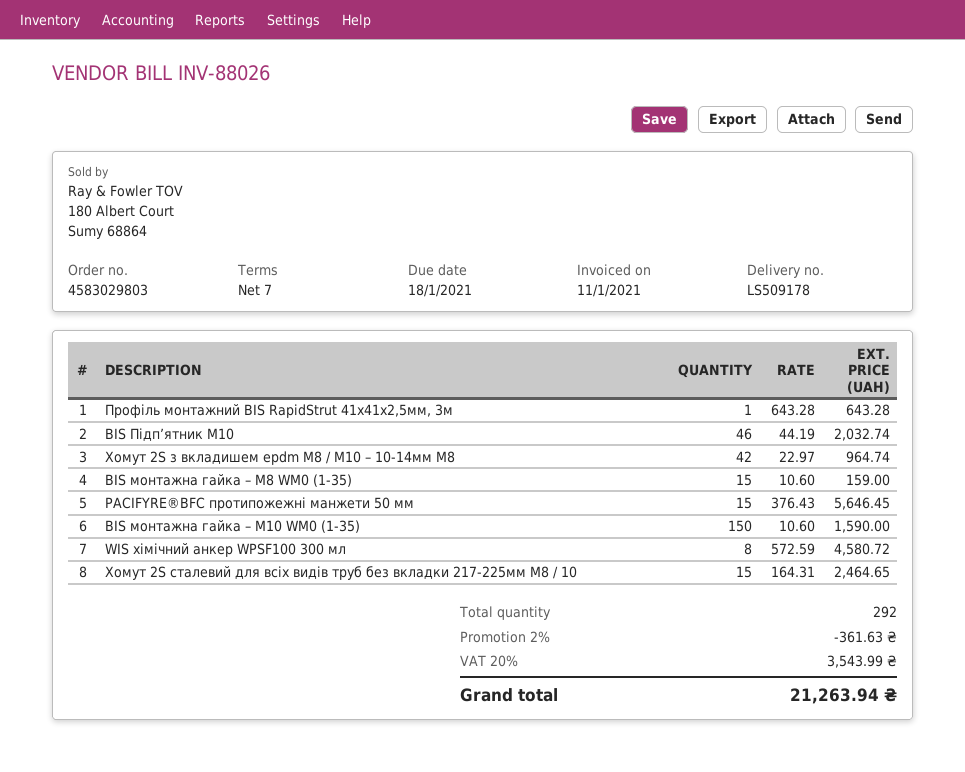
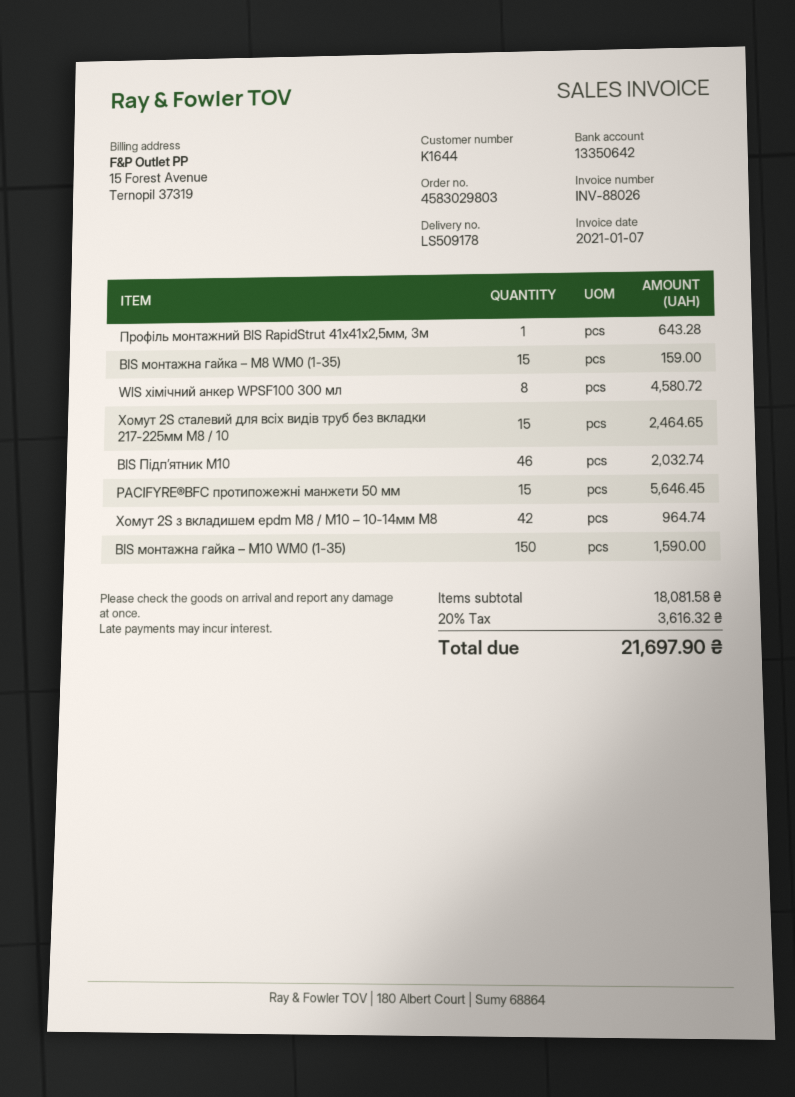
invoice date: 2021-01-11 -> 2021-01-07
discount: 2% = 361.63 -> none
tax: 20% = 3543.99 -> 20% = 3616.32
total: 21263.94 -> 21697.90

